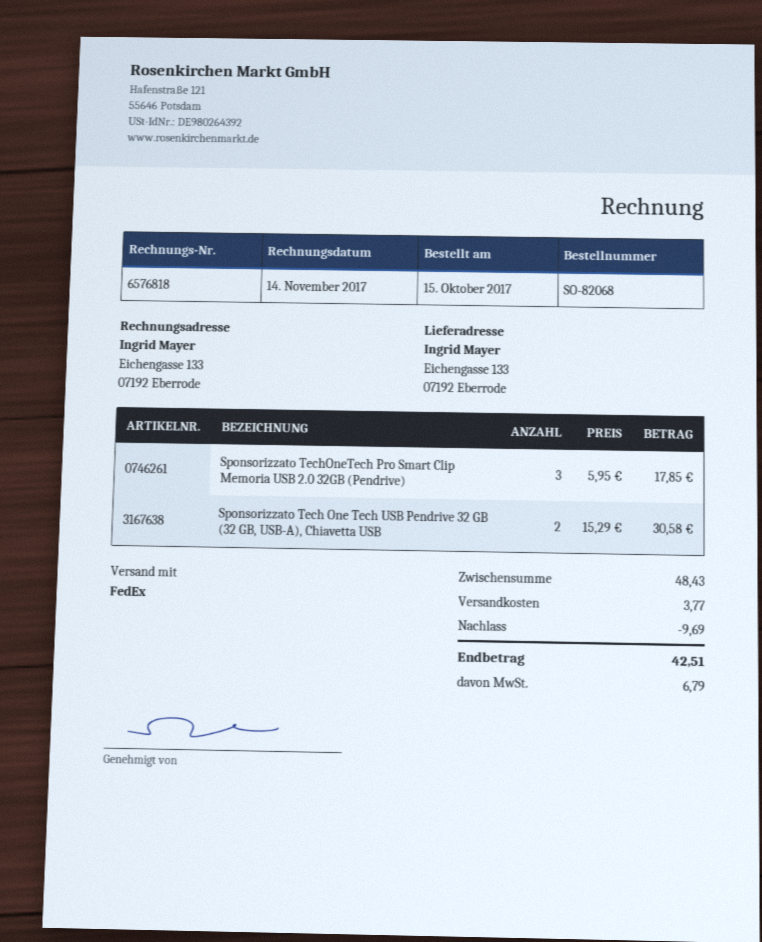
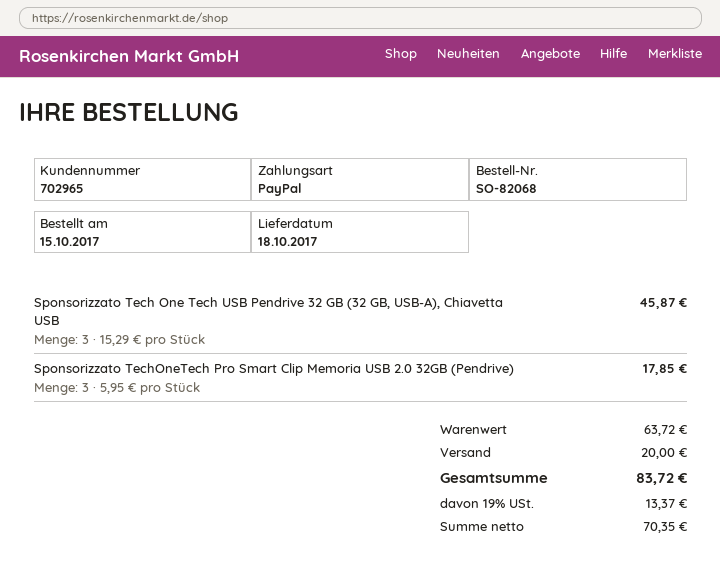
Sponsorizzato Tech One Tech USB Pendrive 32 GB (32 GB, USB-A), Chiavetta USB: 2 x 15.29 = 30.58 -> 3 x 15.29 = 45.87
subtotal: 48.43 -> 63.72
discount: 9.69 -> none
shipping: 3.77 -> 20.00
tax: 6.79 -> 13.37
total: 42.51 -> 83.72

